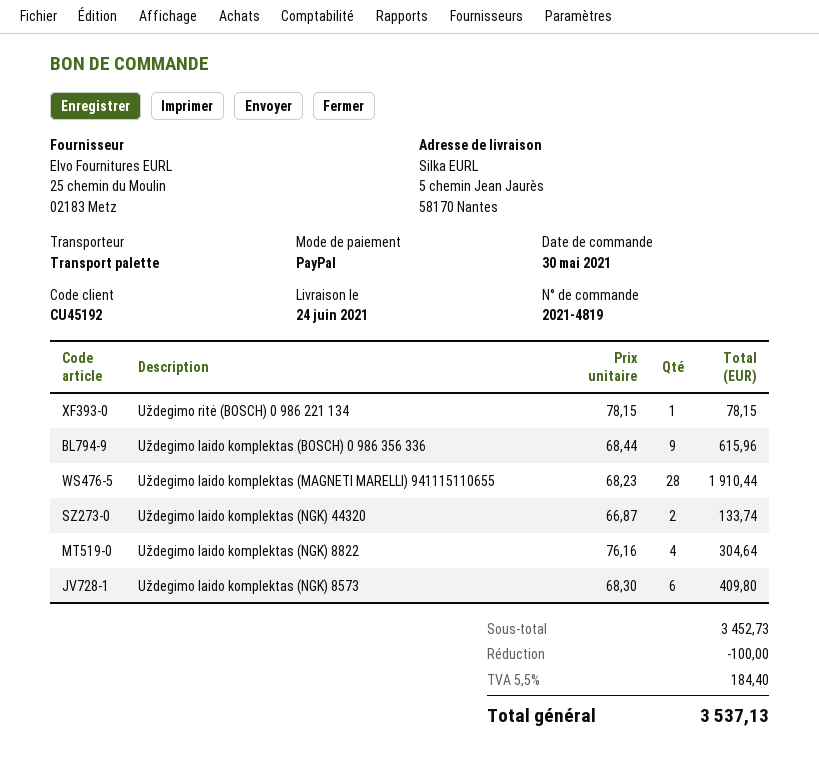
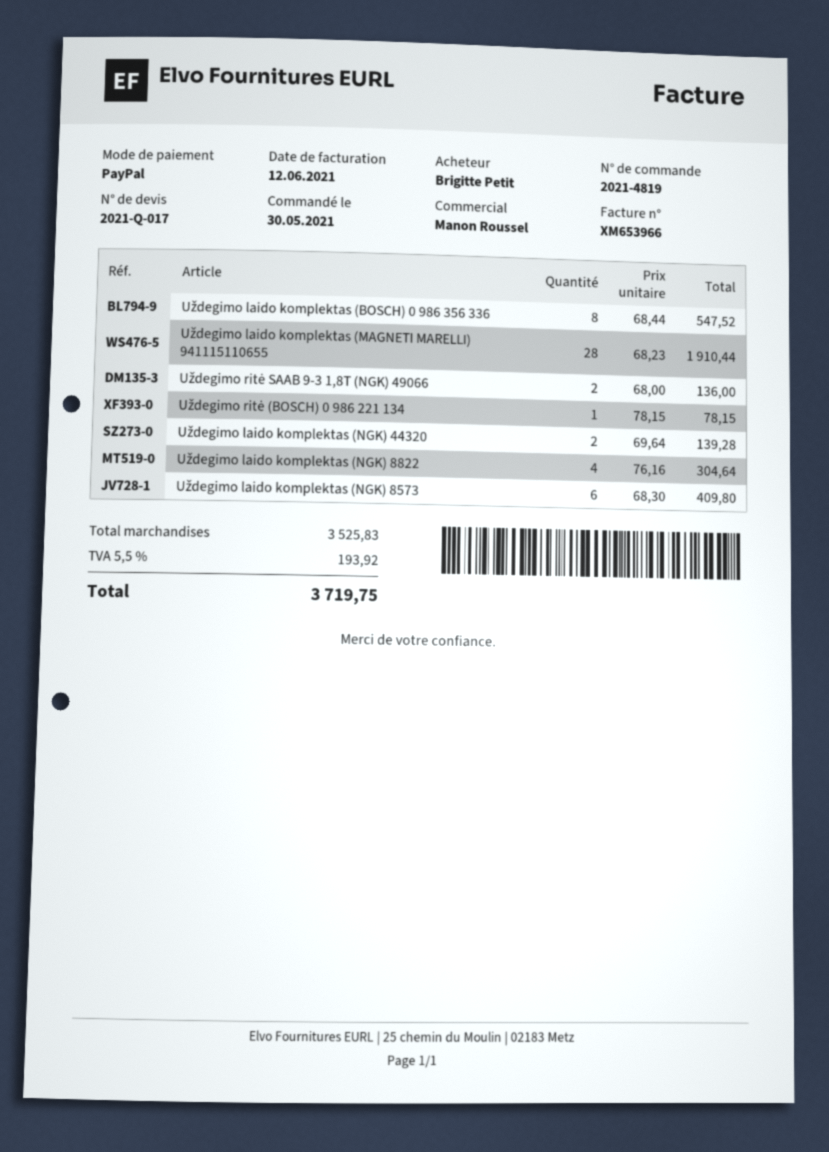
Uždegimo laido komplektas (BOSCH) 0 986 356 336: 9 x 68.44 = 615.96 -> 8 x 68.44 = 547.52
Uždegimo laido komplektas (NGK) 44320: 2 x 66.87 = 133.74 -> 2 x 69.64 = 139.28
Uždegimo ritė SAAB 9-3 1,8T (NGK) 49066: none -> 2 x 68.00 = 136.00
subtotal: 3452.73 -> 3525.83
discount: 100.00 -> none
tax: 5.5% = 184.40 -> 5.5% = 193.92
total: 3537.13 -> 3719.75

